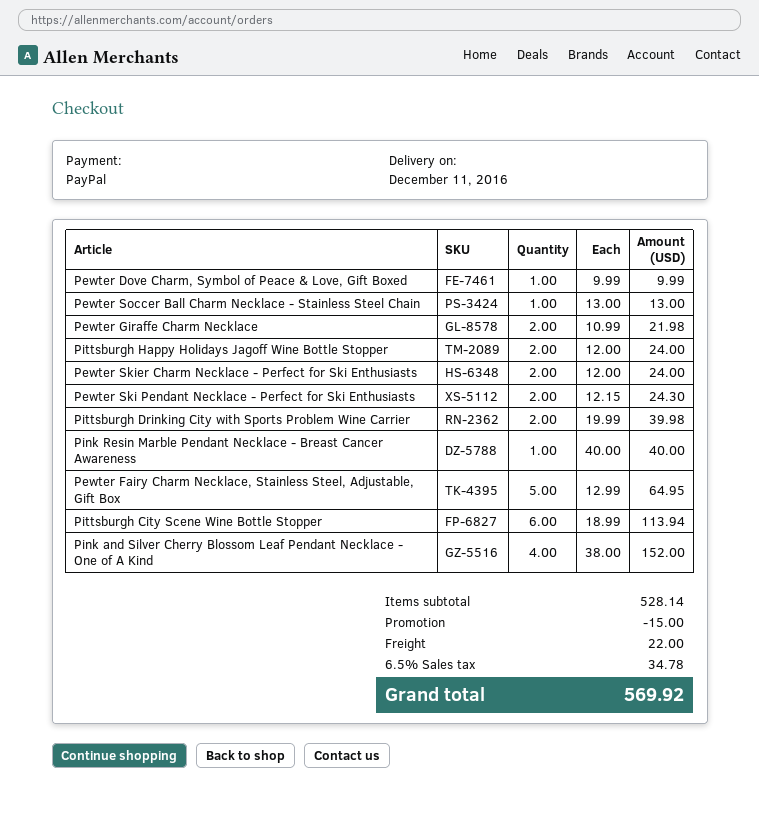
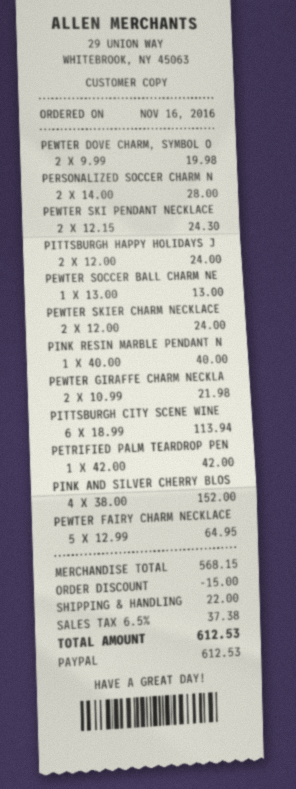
Pewter Dove Charm, Symbol of Peace & Love, Gift Boxed: 1 x 9.99 = 9.99 -> 2 x 9.99 = 19.98
Pittsburgh Drinking City with Sports Problem Wine Carrier: 2 x 19.99 = 39.98 -> none
PERSONALIZED SOCCER CHARM N: none -> 2 x 14.00 = 28.00
PETRIFIED PALM TEARDROP PEN: none -> 1 x 42.00 = 42.00
subtotal: 528.14 -> 568.15
tax: 6.5% = 34.78 -> 6.5% = 37.38
total: 569.92 -> 612.53

